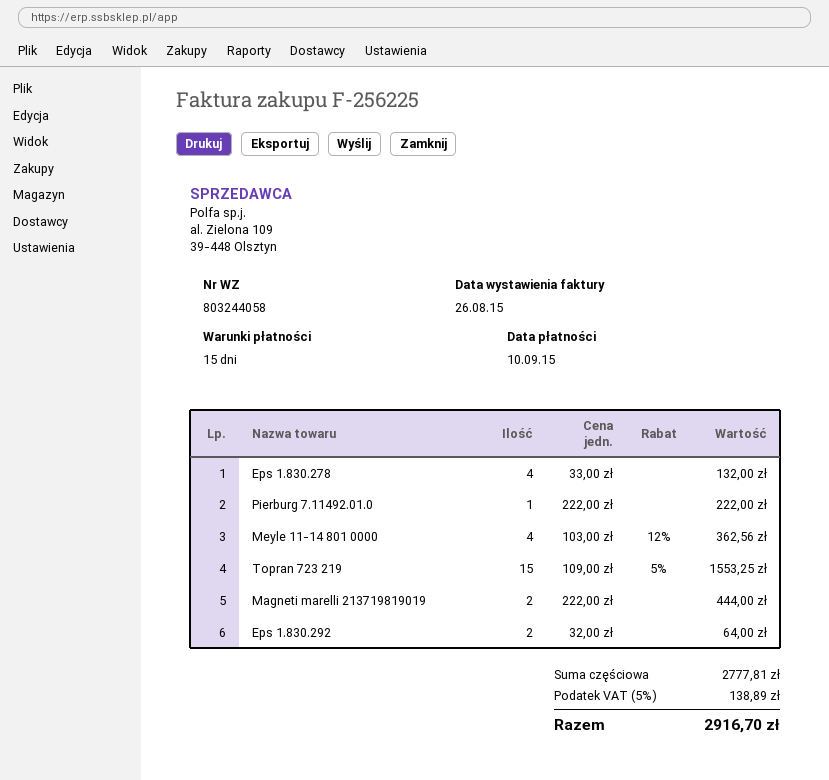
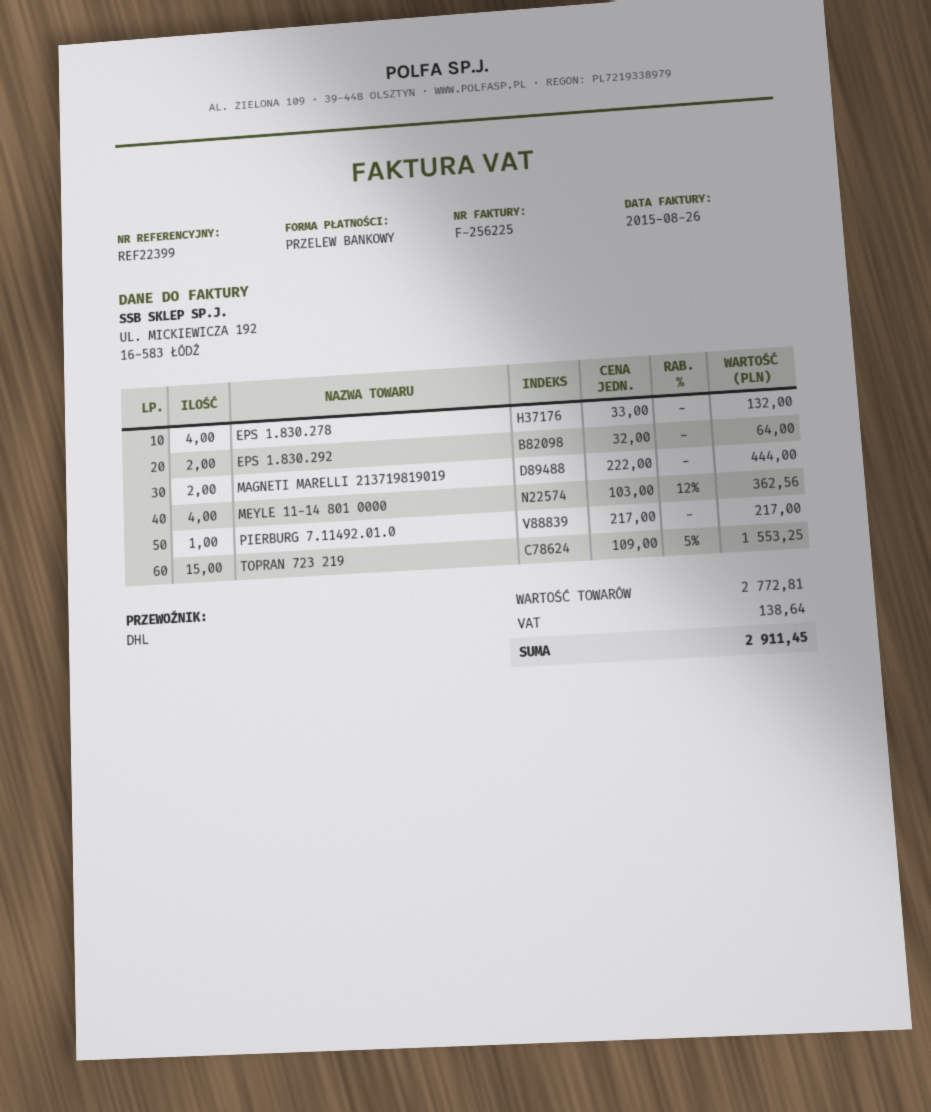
Pierburg 7.11492.01.0: 1 x 222.00 = 222.00 -> 1 x 217.00 = 217.00
subtotal: 2777.81 -> 2772.81
tax: 138.89 -> 138.64
total: 2916.70 -> 2911.45

